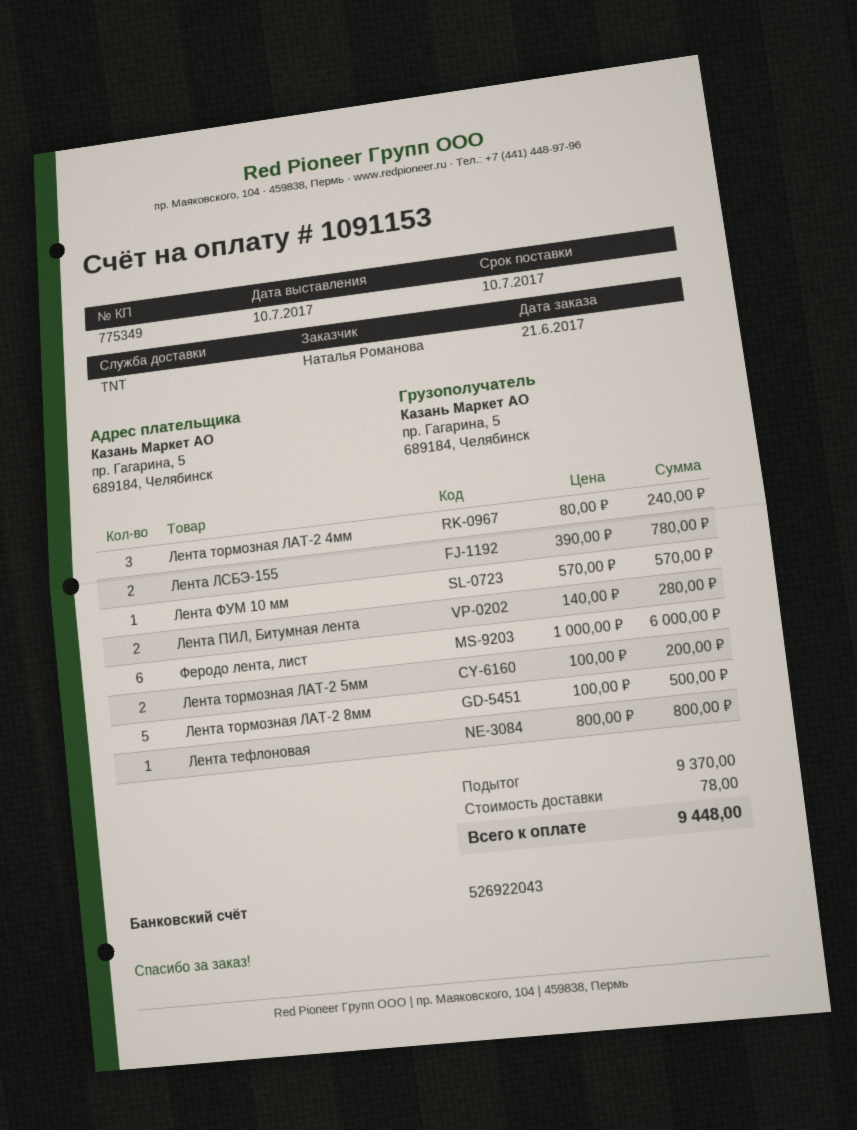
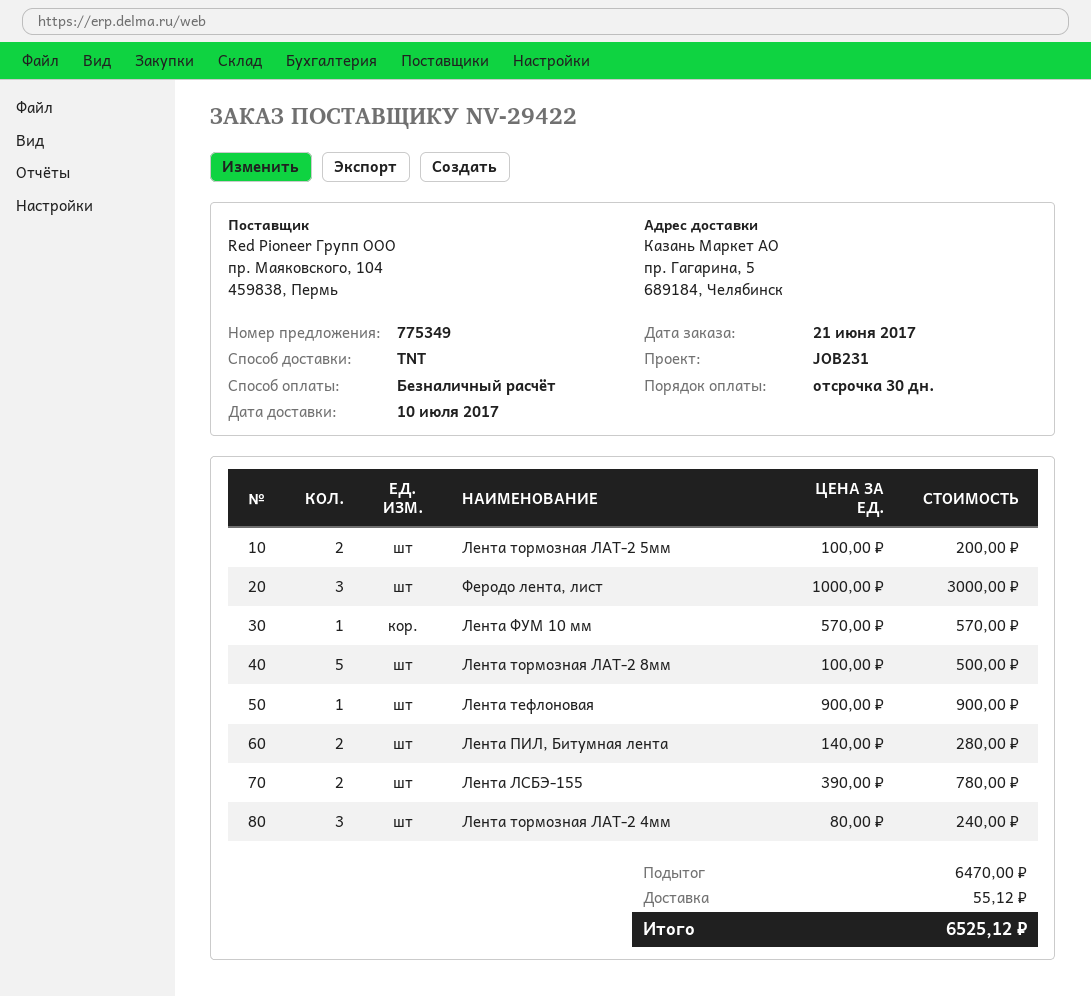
Феродо лента, лист: 6 x 1000.00 = 6000.00 -> 3 x 1000.00 = 3000.00
Лента тефлоновая: 1 x 800.00 = 800.00 -> 1 x 900.00 = 900.00
subtotal: 9370.00 -> 6470.00
shipping: 78.00 -> 55.12
total: 9448.00 -> 6525.12

